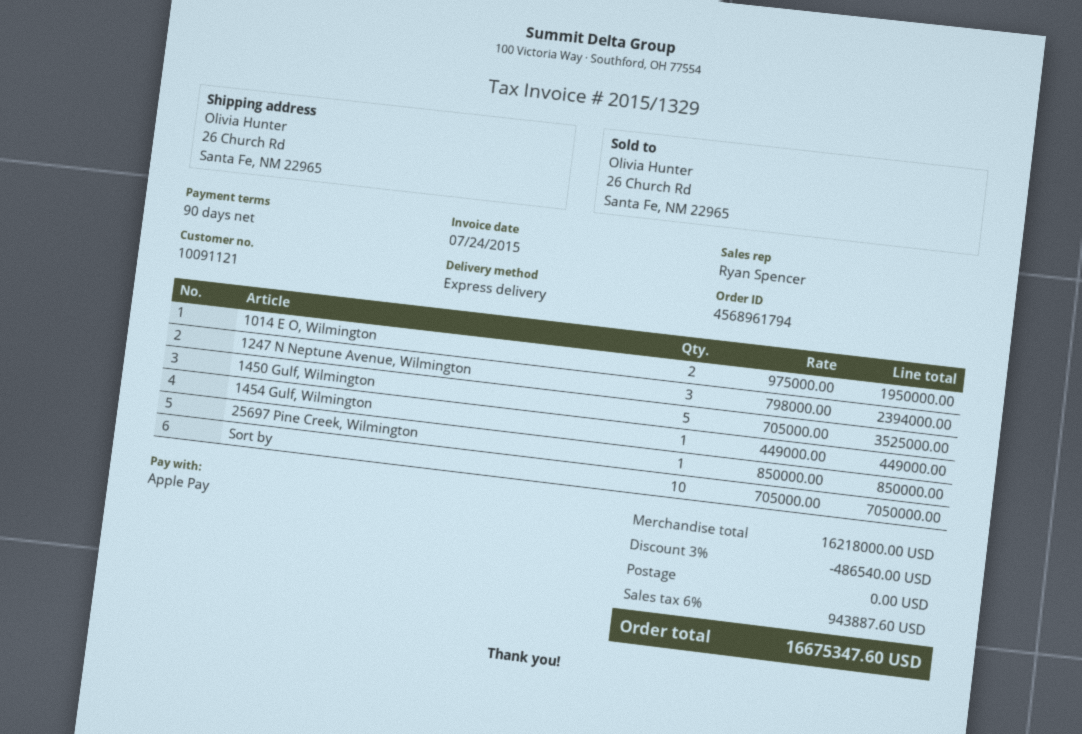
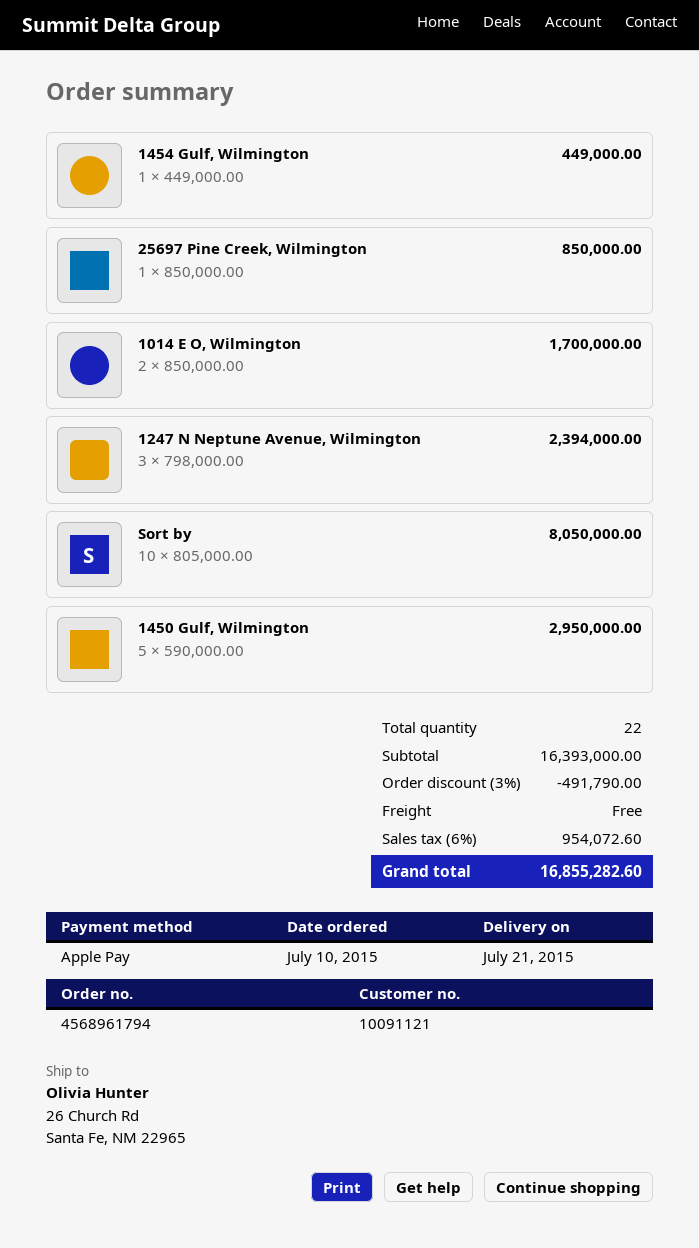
1014 E O, Wilmington: 2 x 975000.00 = 1950000.00 -> 2 x 850000.00 = 1700000.00
1450 Gulf, Wilmington: 5 x 705000.00 = 3525000.00 -> 5 x 590000.00 = 2950000.00
Sort by: 10 x 705000.00 = 7050000.00 -> 10 x 805000.00 = 8050000.00
subtotal: 16218000.00 -> 16393000.00
discount: 3% = 486540.00 -> 3% = 491790.00
tax: 6% = 943887.60 -> 6% = 954072.60
total: 16675347.60 -> 16855282.60

